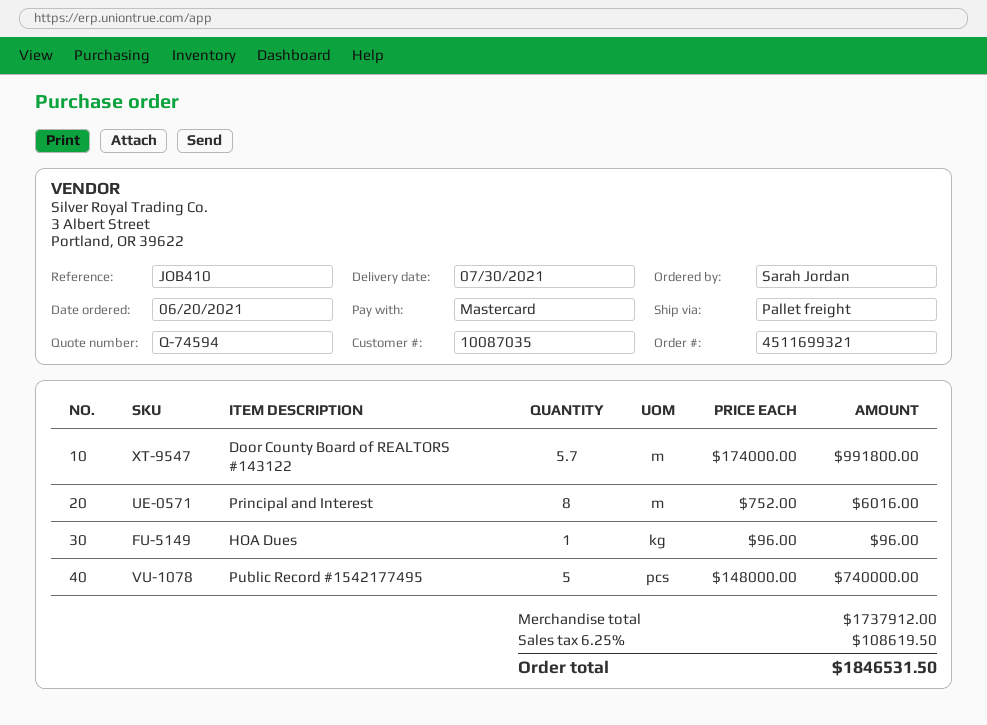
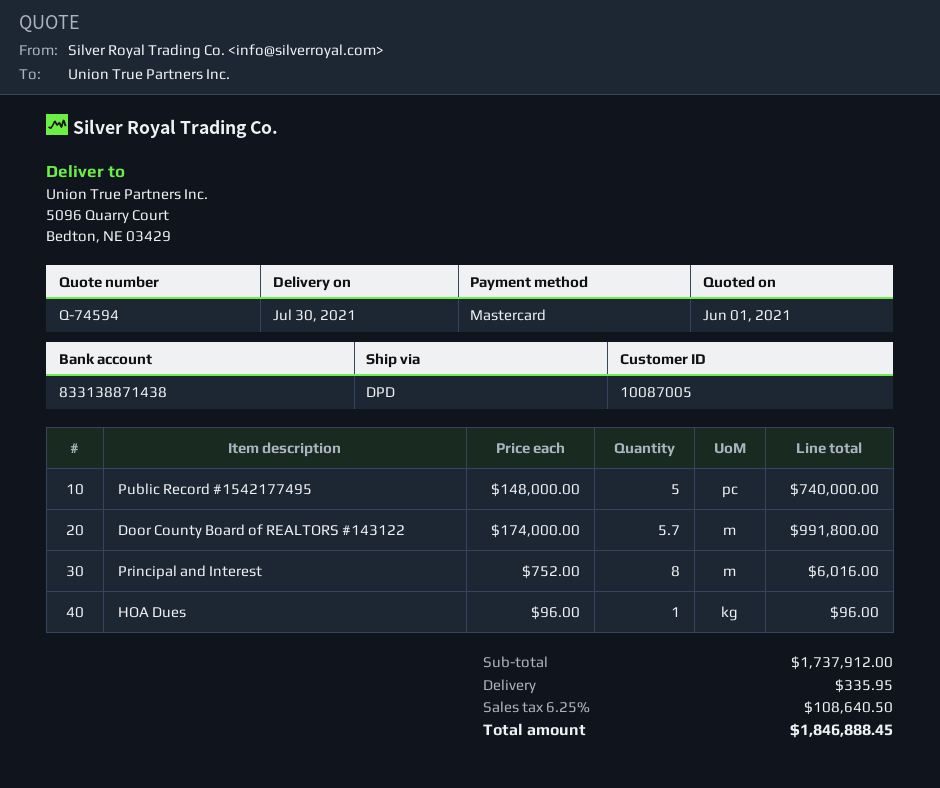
customer number: 10087035 -> 10087005
shipping method: pallet freight -> DPD
shipping: none -> 335.95
tax: 6.25% = 108619.50 -> 6.25% = 108640.50
total: 1846531.50 -> 1846888.45

